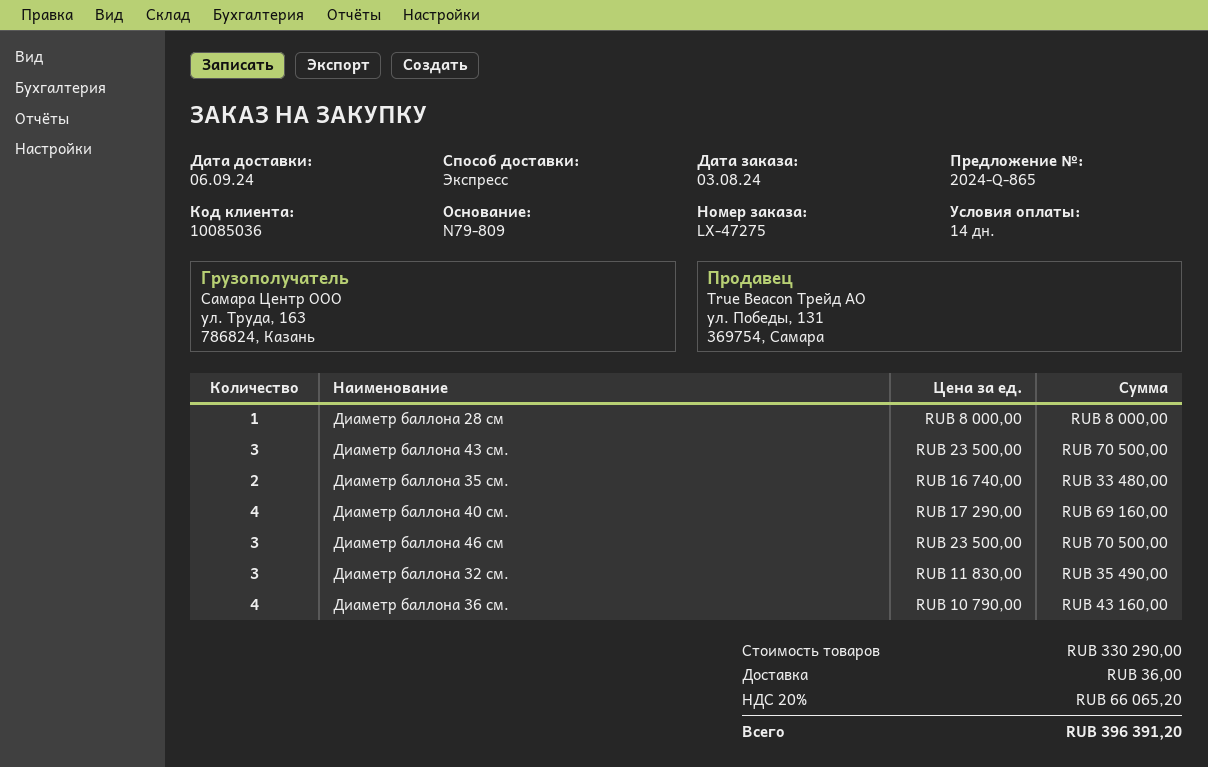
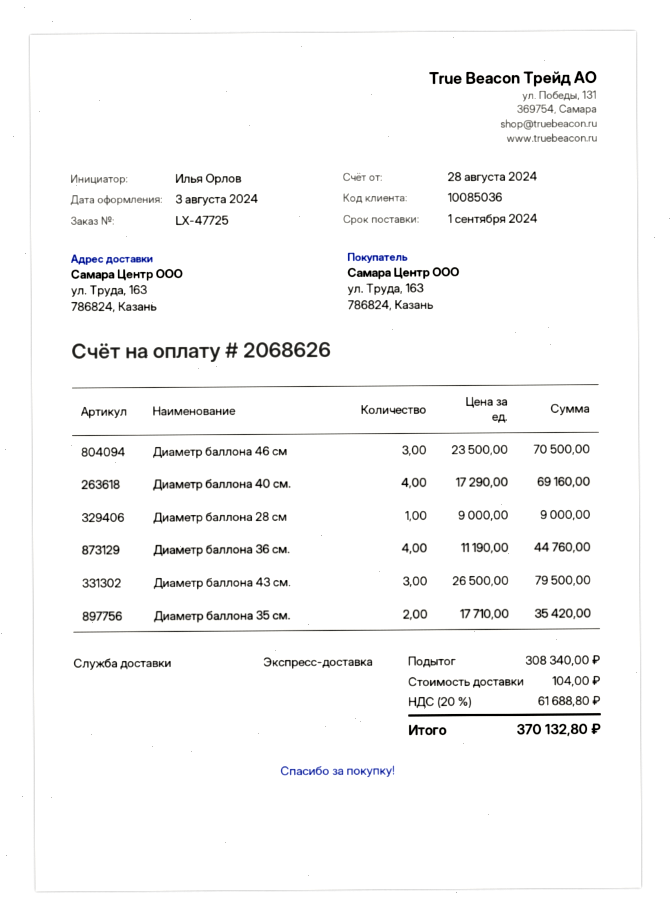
order number: LX-47275 -> LX-47725
delivery date: 2024-09-06 -> 2024-09-01
Диаметр баллона 28 см: 1 x 8000.00 = 8000.00 -> 1 x 9000.00 = 9000.00
Диаметр баллона 43 см.: 3 x 23500.00 = 70500.00 -> 3 x 26500.00 = 79500.00
Диаметр баллона 35 см.: 2 x 16740.00 = 33480.00 -> 2 x 17710.00 = 35420.00
Диаметр баллона 32 см.: 3 x 11830.00 = 35490.00 -> none
Диаметр баллона 36 см.: 4 x 10790.00 = 43160.00 -> 4 x 11190.00 = 44760.00
subtotal: 330290.00 -> 308340.00
shipping: 36.00 -> 104.00
tax: 20% = 66065.20 -> 20% = 61688.80
total: 396391.20 -> 370132.80

